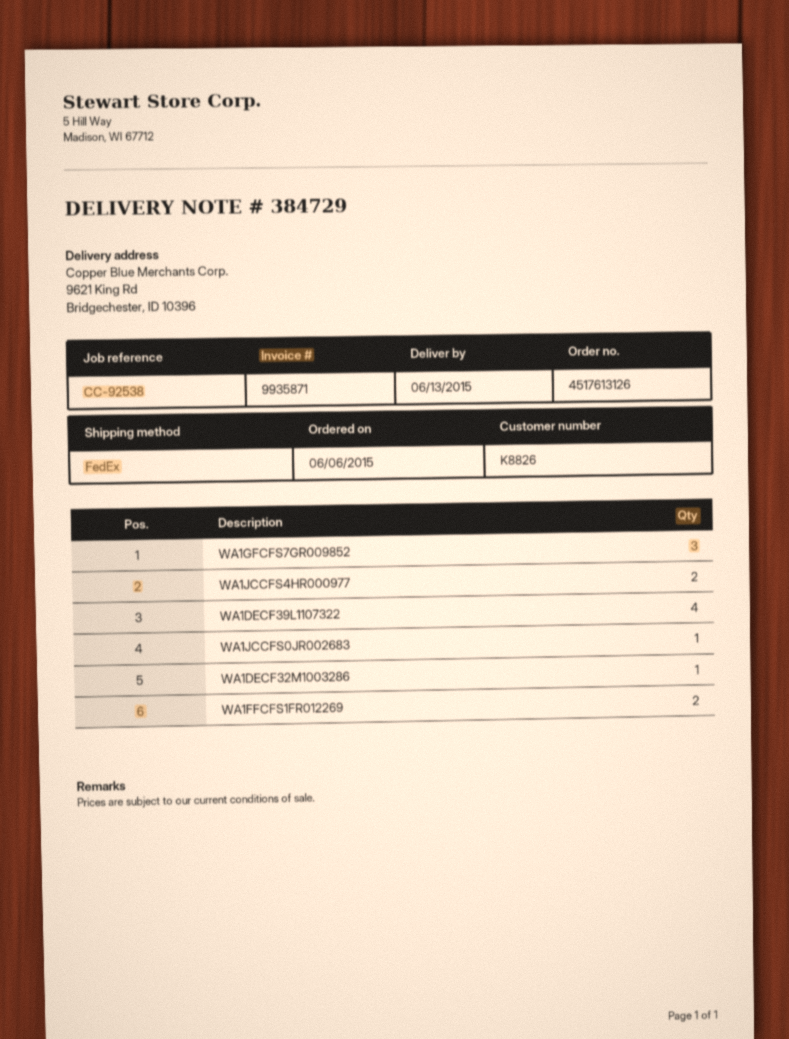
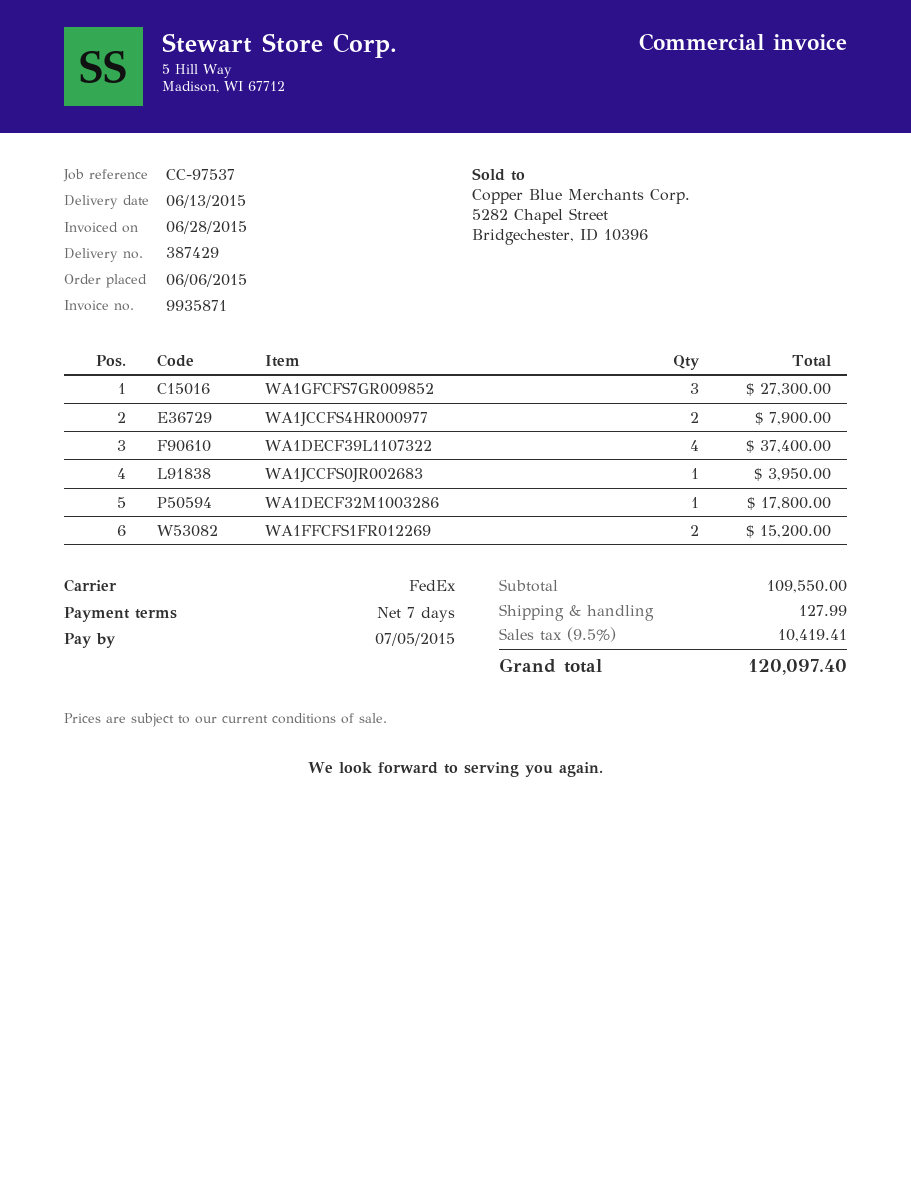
delivery note number: 384729 -> 387429
reference: CC-92538 -> CC-97537

